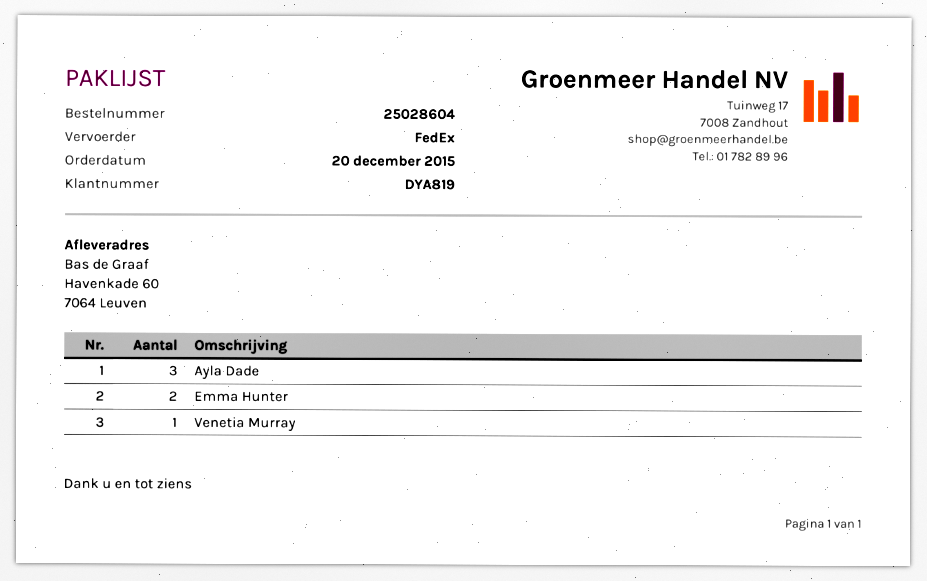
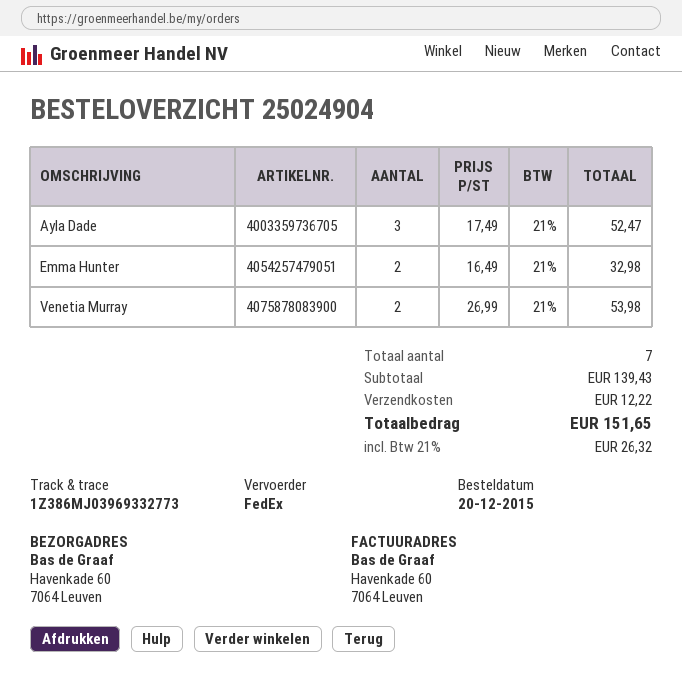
order number: 25028604 -> 25024904
Venetia Murray: 1 -> 2

